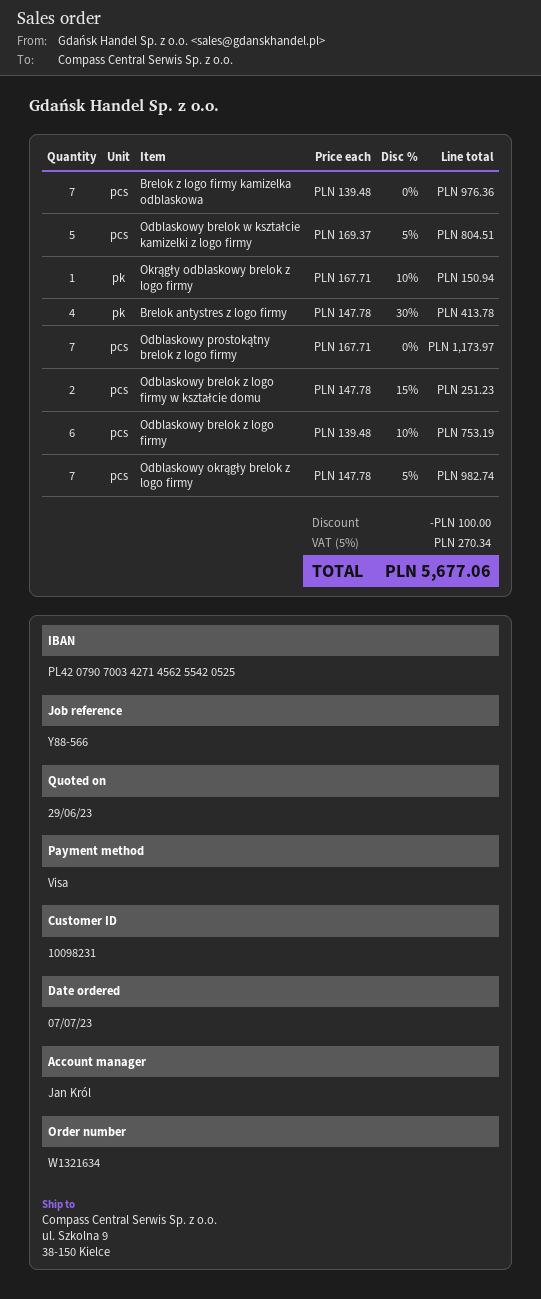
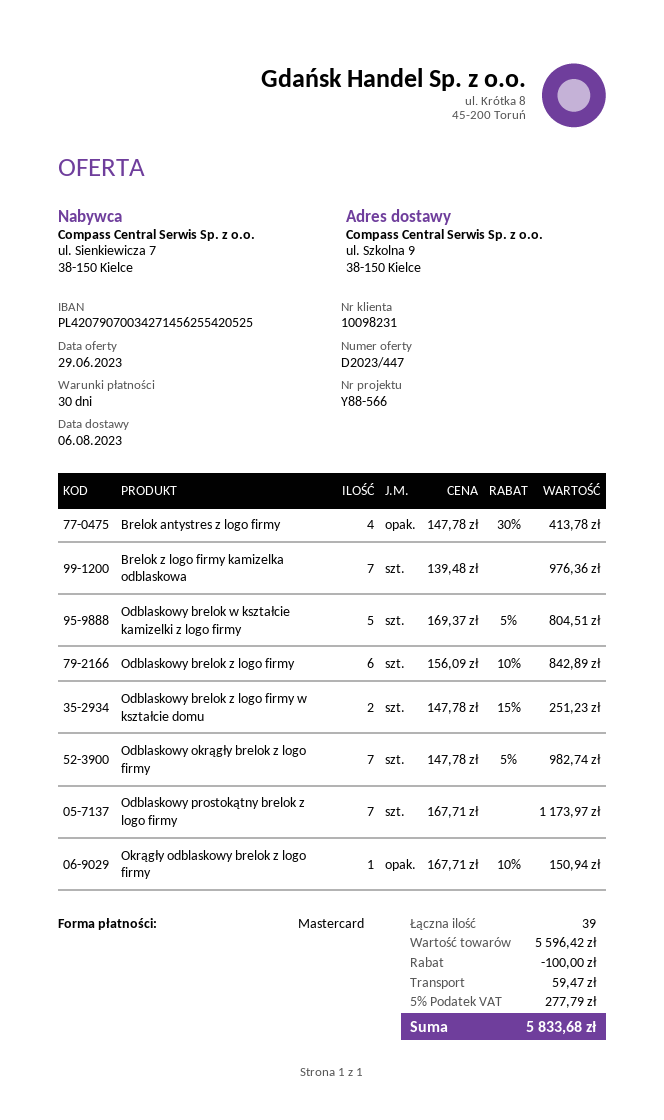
payment method: Visa -> Mastercard
Odblaskowy brelok z logo firmy: 6 x 139.48 - 10% = 753.19 -> 6 x 156.09 - 10% = 842.89
shipping: none -> 59.47
tax: 5% = 270.34 -> 5% = 277.79
total: 5677.06 -> 5833.68

